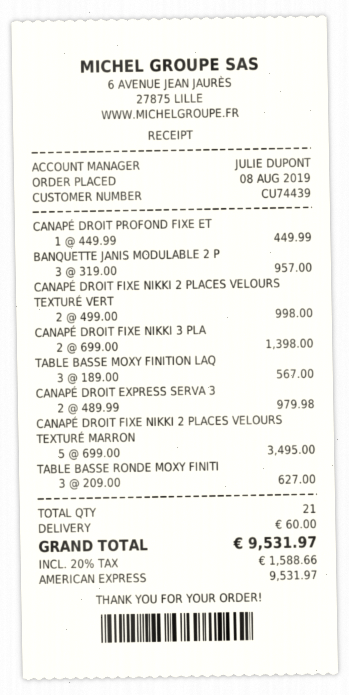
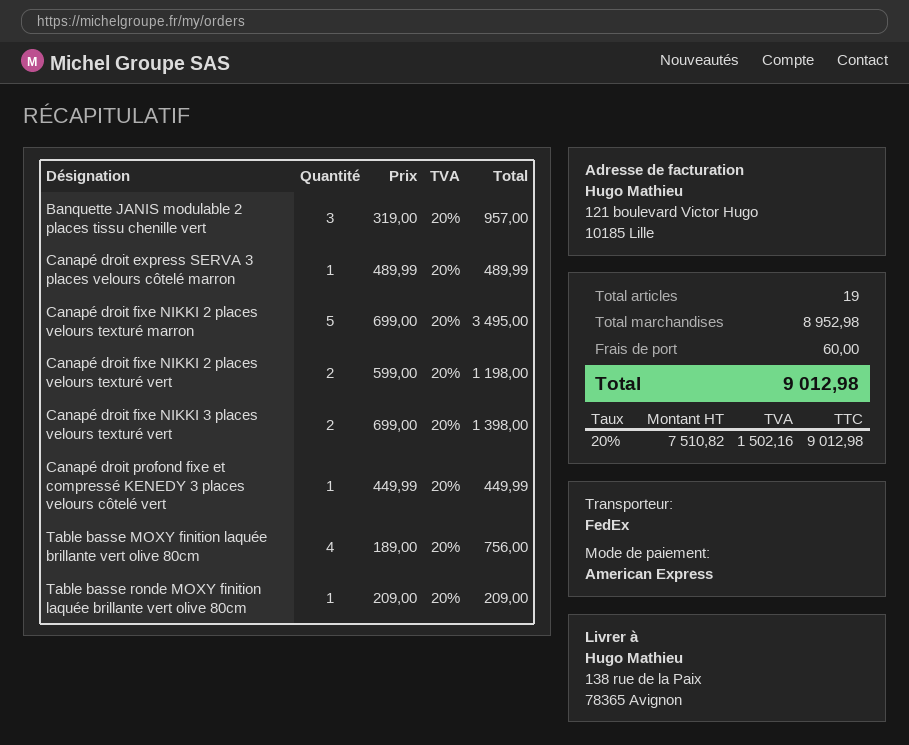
CANAPÉ DROIT FIXE NIKKI 2 PLACES VELOURS TEXTURÉ VERT: 2 x 499.00 = 998.00 -> 2 x 599.00 = 1198.00
TABLE BASSE MOXY FINITION LAQ: 3 x 189.00 = 567.00 -> 4 x 189.00 = 756.00
CANAPÉ DROIT EXPRESS SERVA 3: 2 x 489.99 = 979.98 -> 1 x 489.99 = 489.99
TABLE BASSE RONDE MOXY FINITI: 3 x 209.00 = 627.00 -> 1 x 209.00 = 209.00
total quantity: 21 -> 19
tax: 20% = 1588.66 -> 20% = 1502.16
total: 9531.97 -> 9012.98

